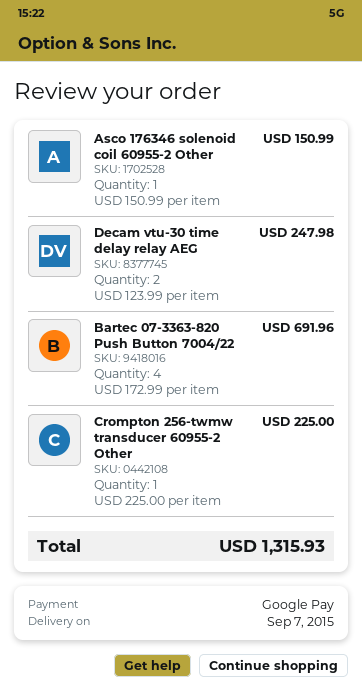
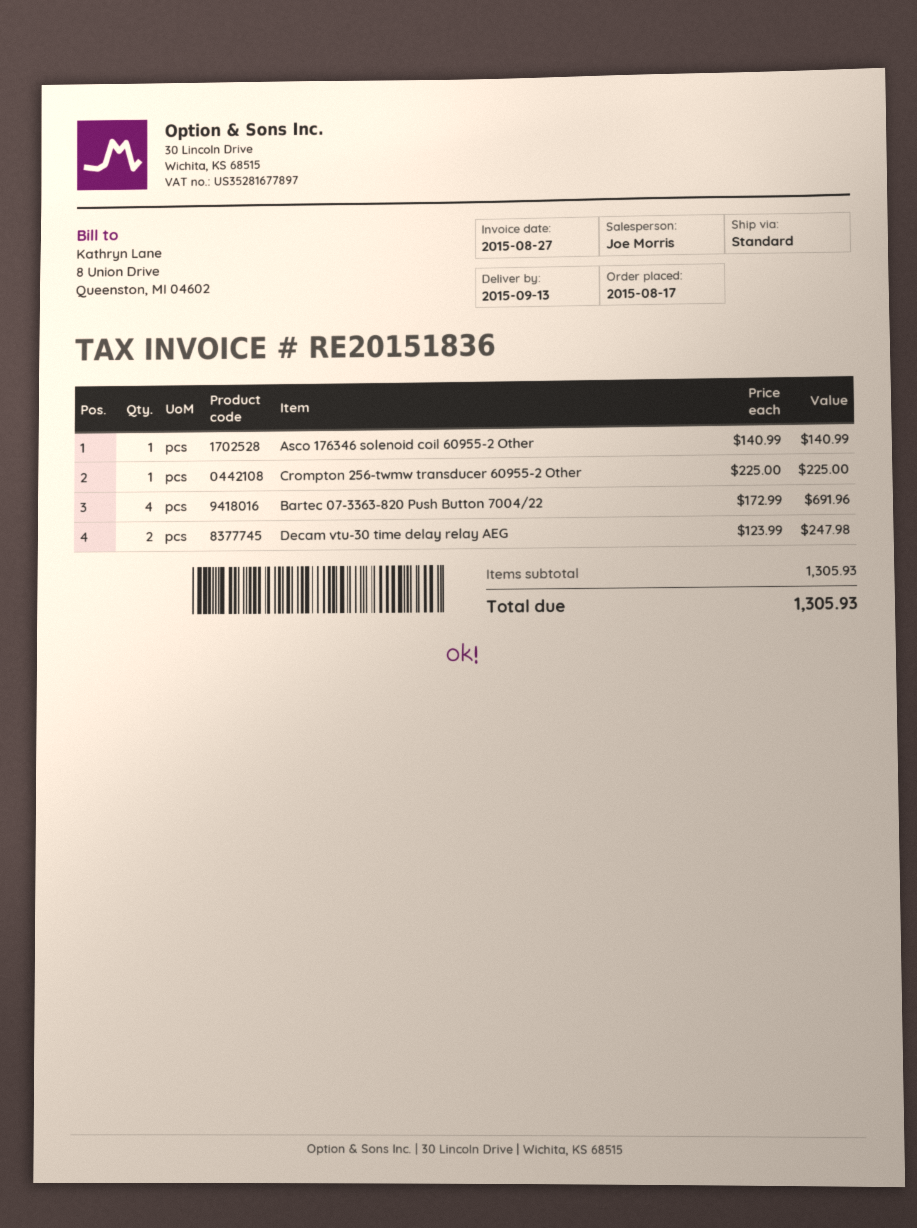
delivery date: 2015-09-07 -> 2015-09-13
Asco 176346 solenoid coil 60955-2 Other: 1 x 150.99 = 150.99 -> 1 x 140.99 = 140.99
total: 1315.93 -> 1305.93

